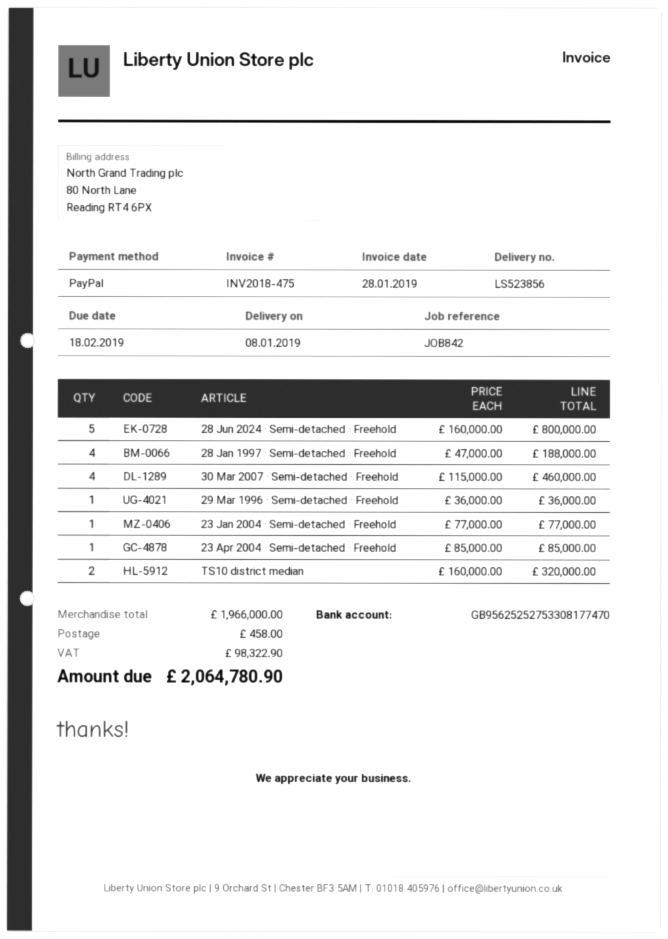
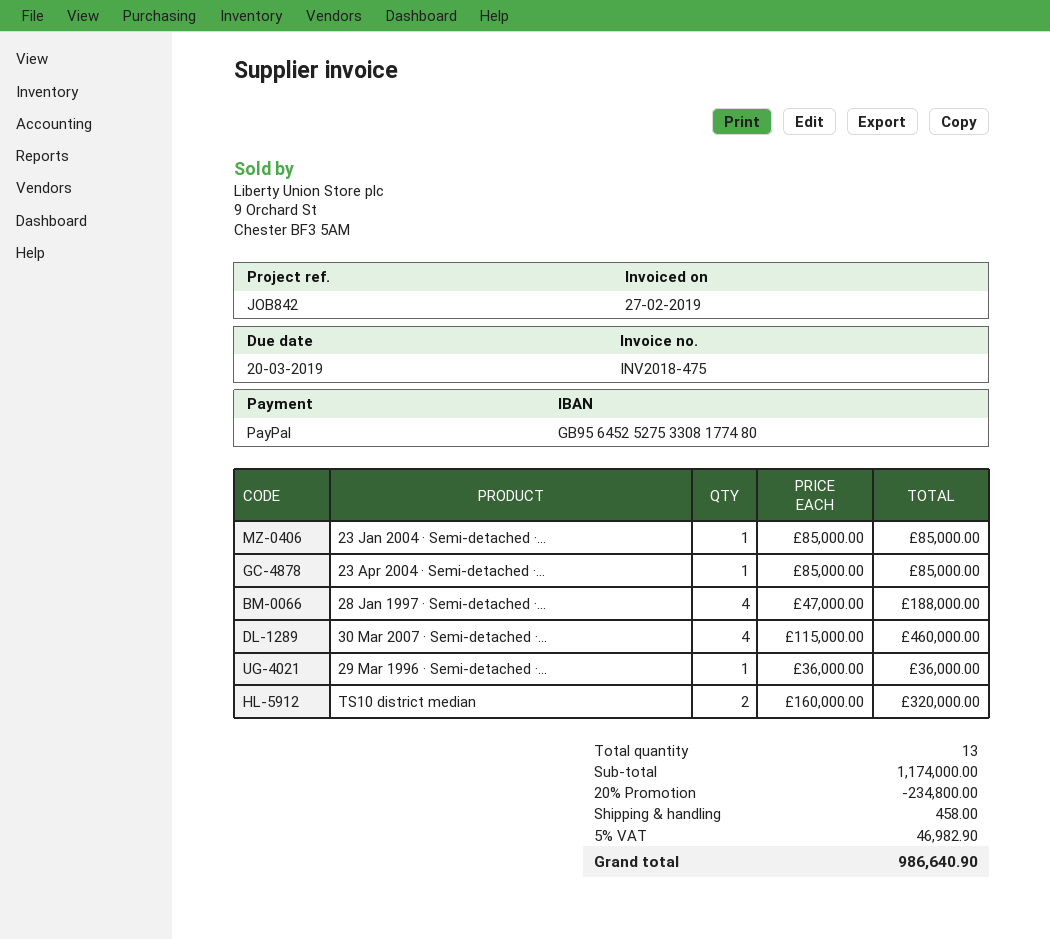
invoice date: 2019-01-28 -> 2019-02-27
due date: 2019-02-18 -> 2019-03-20
bank account: GB95625252753308177470 -> GB95645252753308177480
28 Jun 2024 · Semi-detached · Freehold: 5 x 160000.00 = 800000.00 -> none
23 Jan 2004 · Semi-detached · Freehold: 1 x 77000.00 = 77000.00 -> 1 x 85000.00 = 85000.00
subtotal: 1966000.00 -> 1174000.00
discount: none -> 20% = 234800.00
tax: 98322.90 -> 46982.90
total: 2064780.90 -> 986640.90

